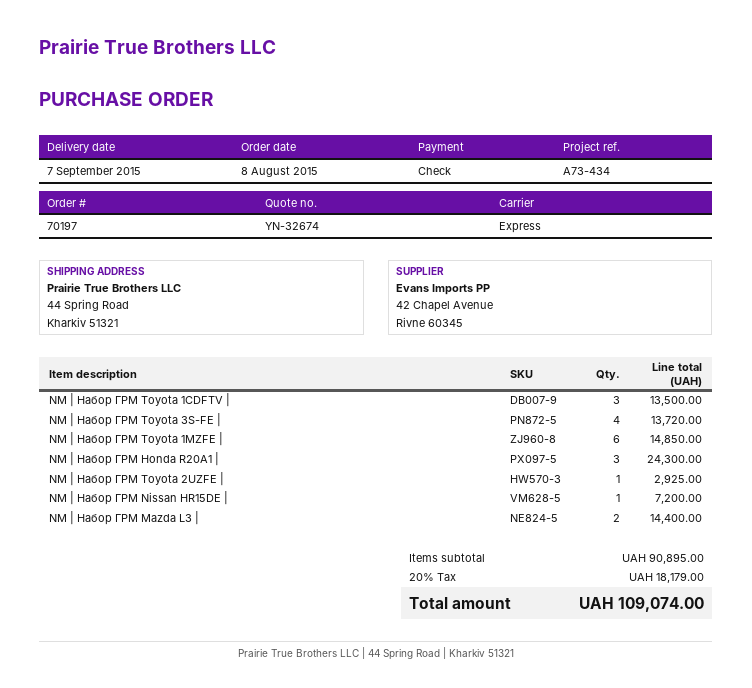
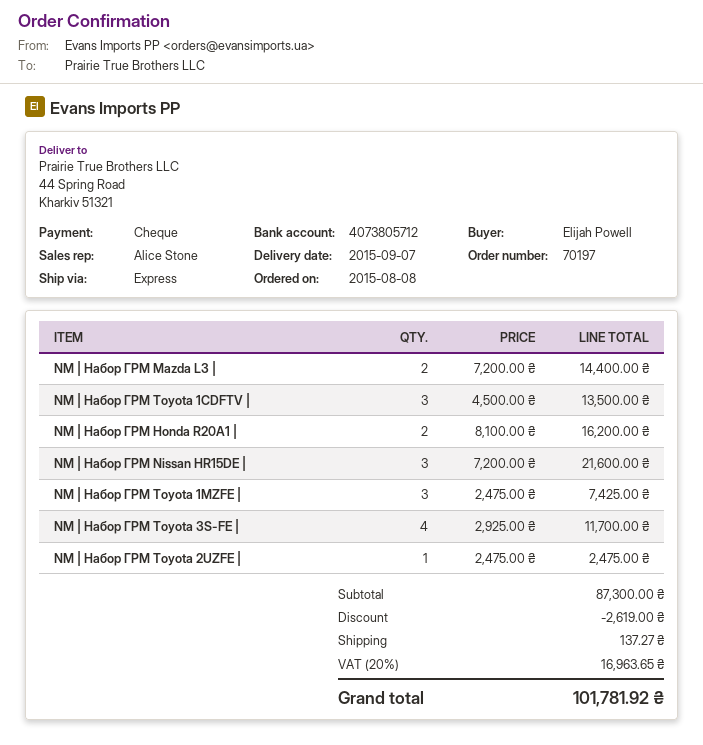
NM | Набор ГРМ Toyota 3S-FE |: 4 for 13720.00 -> 4 for 11700.00
NM | Набор ГРМ Toyota 1MZFE |: 6 for 14850.00 -> 3 for 7425.00
NM | Набор ГРМ Honda R20A1 |: 3 for 24300.00 -> 2 for 16200.00
NM | Набор ГРМ Toyota 2UZFE |: 1 for 2925.00 -> 1 for 2475.00
NM | Набор ГРМ Nissan HR15DE |: 1 for 7200.00 -> 3 for 21600.00
subtotal: 90895.00 -> 87300.00
discount: none -> 2619.00
shipping: none -> 137.27
tax: 20% = 18179.00 -> 20% = 16963.65
total: 109074.00 -> 101781.92

